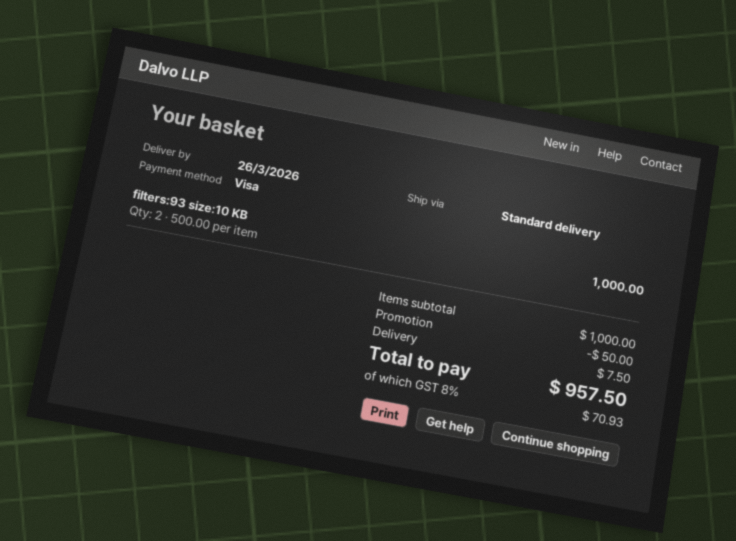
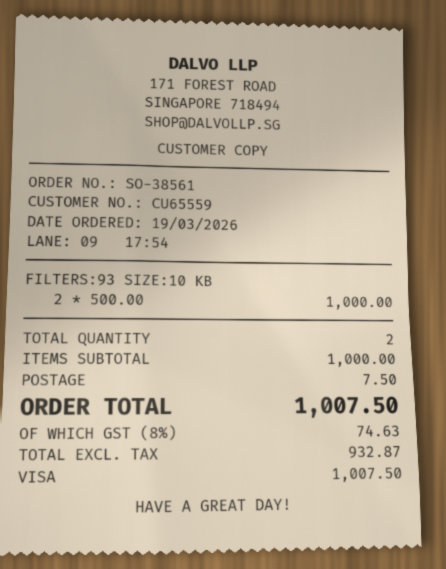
discount: 50.00 -> none
tax: 8% = 70.93 -> 8% = 74.63
total: 957.50 -> 1007.50

